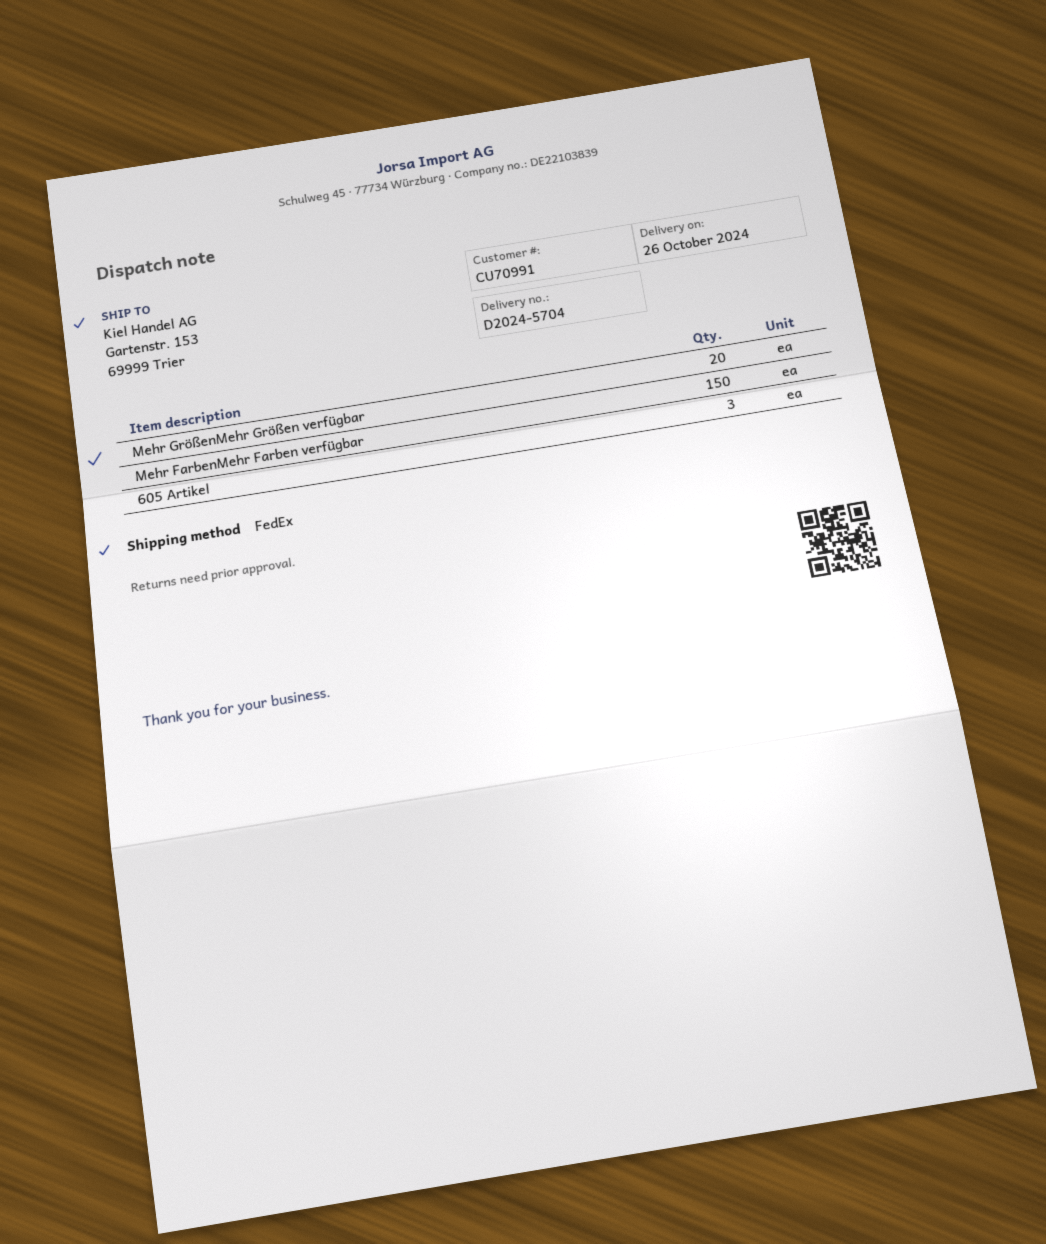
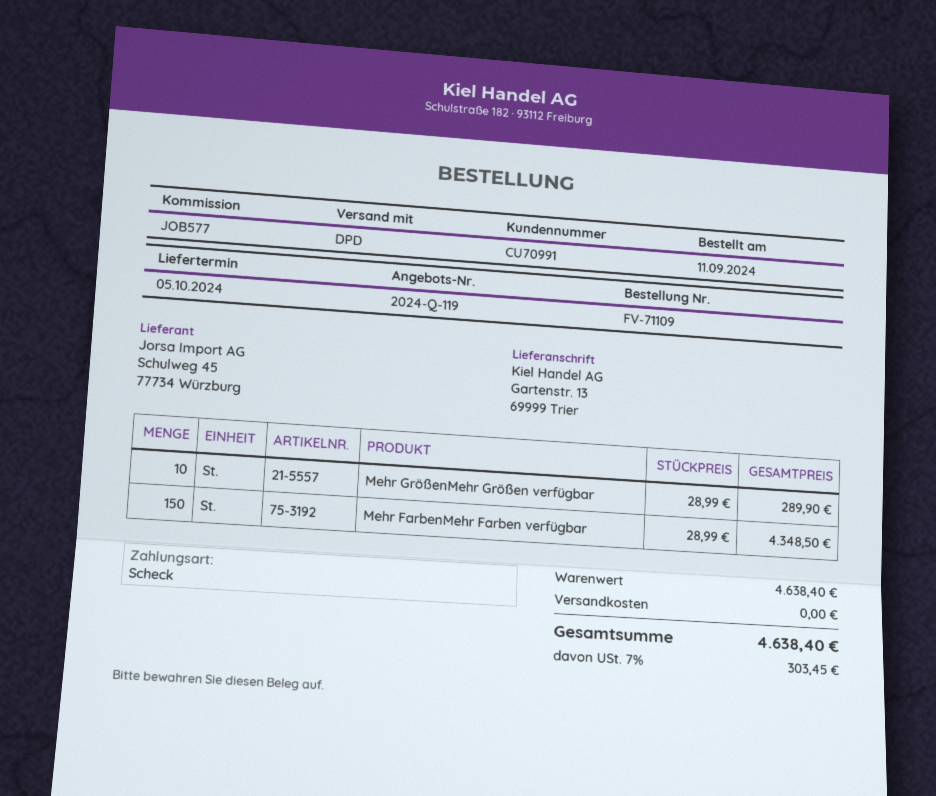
delivery date: 2024-10-26 -> 2024-10-05
shipping method: FedEx -> DPD
ship to: Gartenstr. 153, 69999 Trier -> Gartenstr. 13, 69999 Trier
Mehr GrößenMehr Größen verfügbar: 20 -> 10
605 Artikel: 3 -> none

